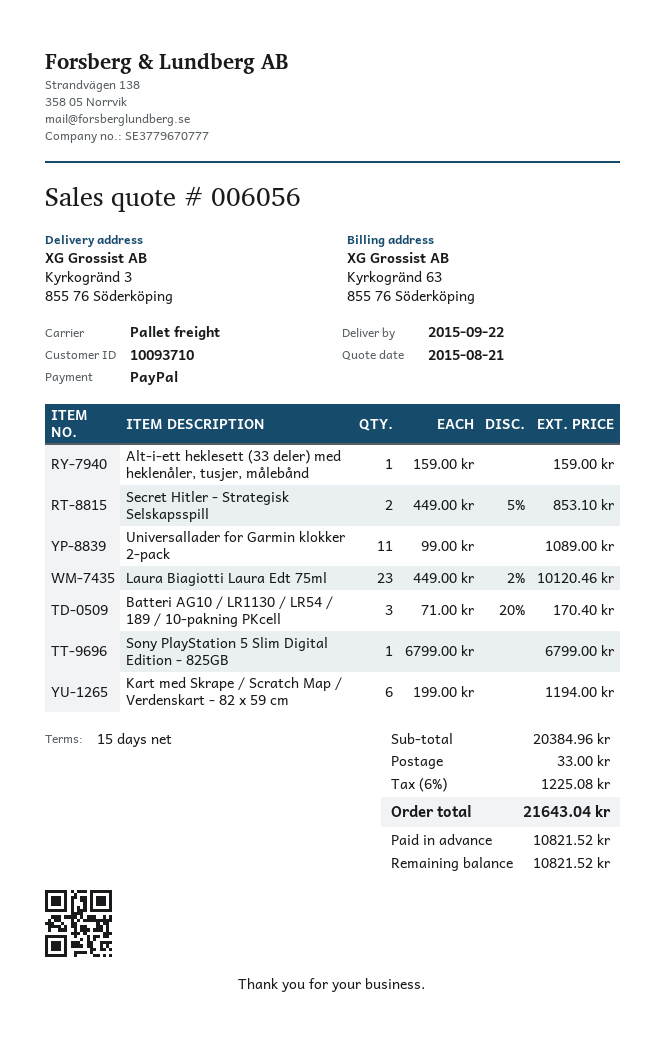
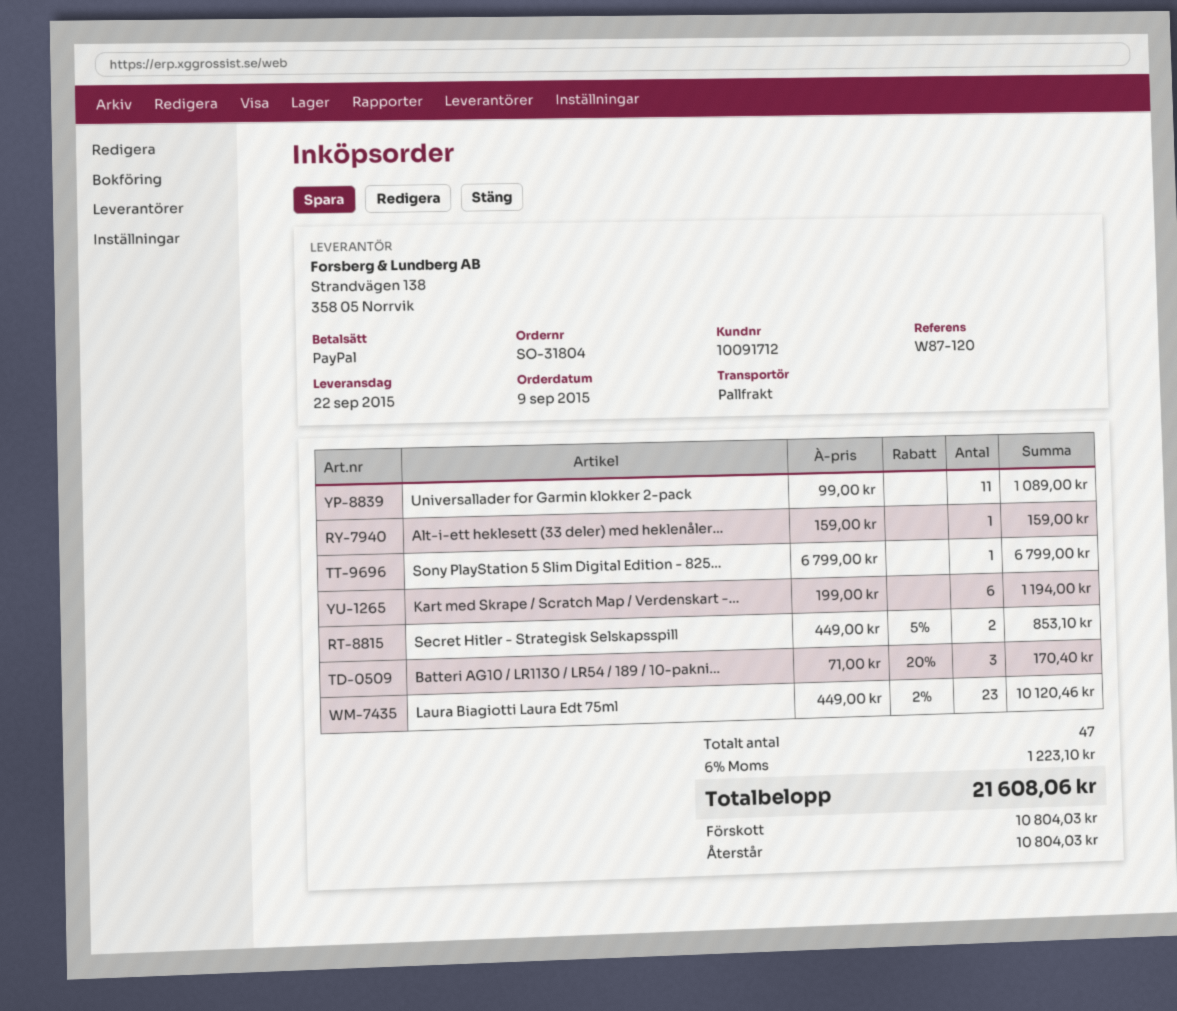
customer number: 10093710 -> 10091712
shipping: 33.00 -> none
tax: 6% = 1225.08 -> 6% = 1223.10
total: 21643.04 -> 21608.06
deposit: 10821.52 -> 10804.03
balance: 10821.52 -> 10804.03

